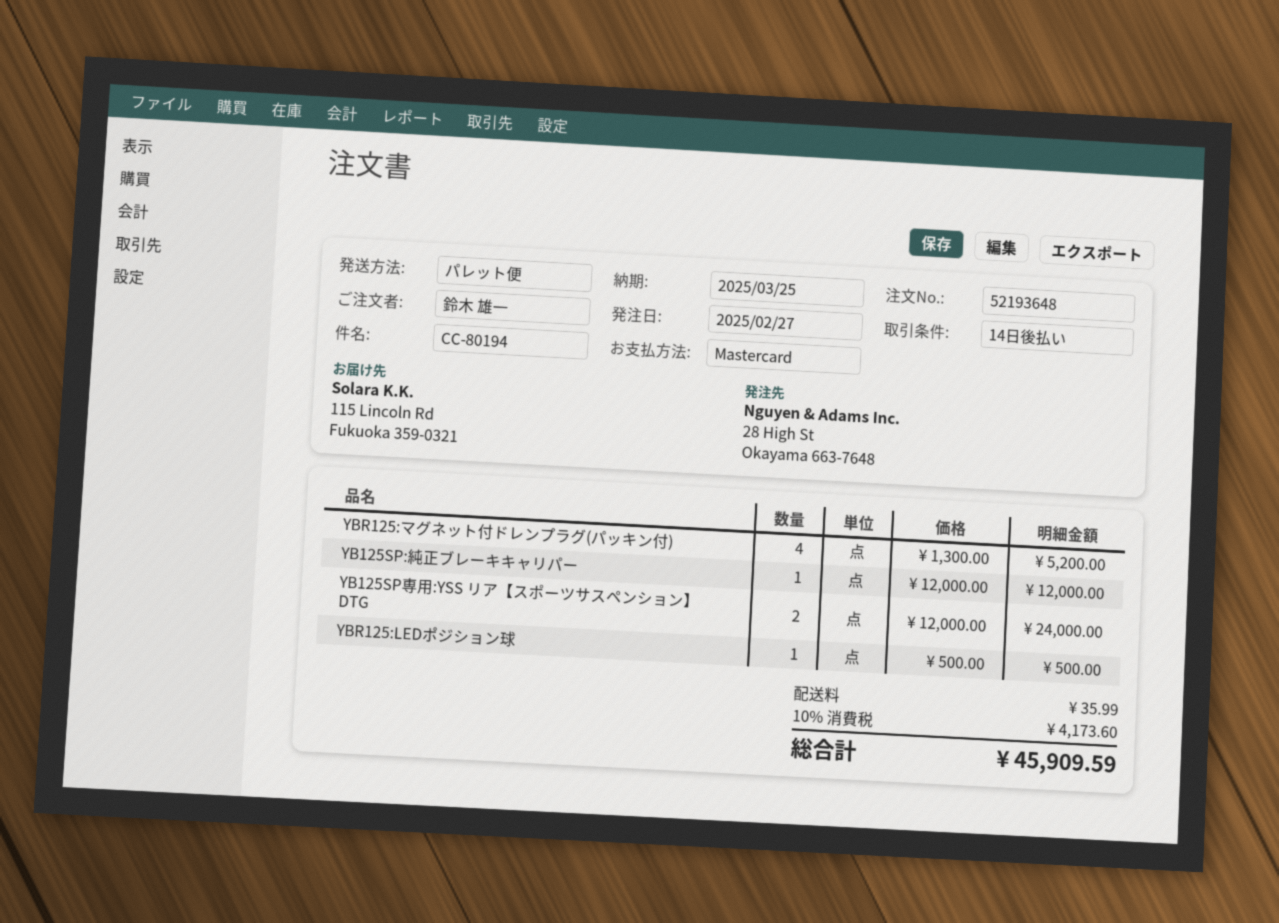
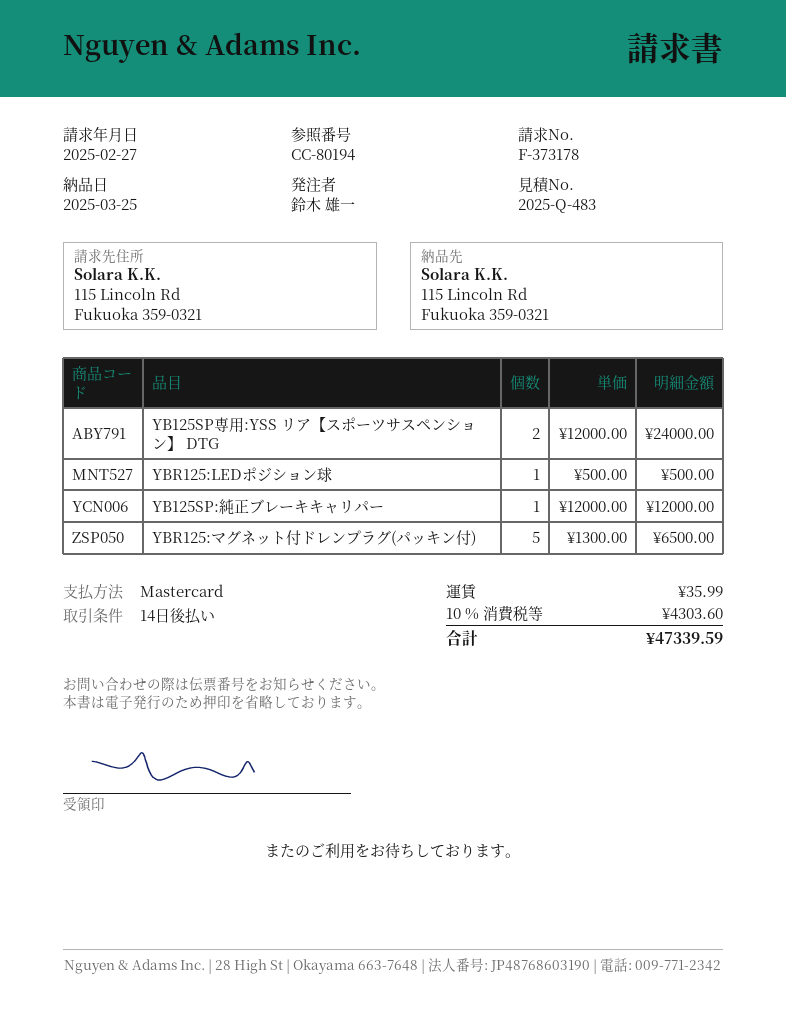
YBR125:マグネット付ドレンプラグ(パッキン付): 4 x 1300.00 = 5200.00 -> 5 x 1300.00 = 6500.00
tax: 10% = 4173.60 -> 10% = 4303.60
total: 45909.59 -> 47339.59

